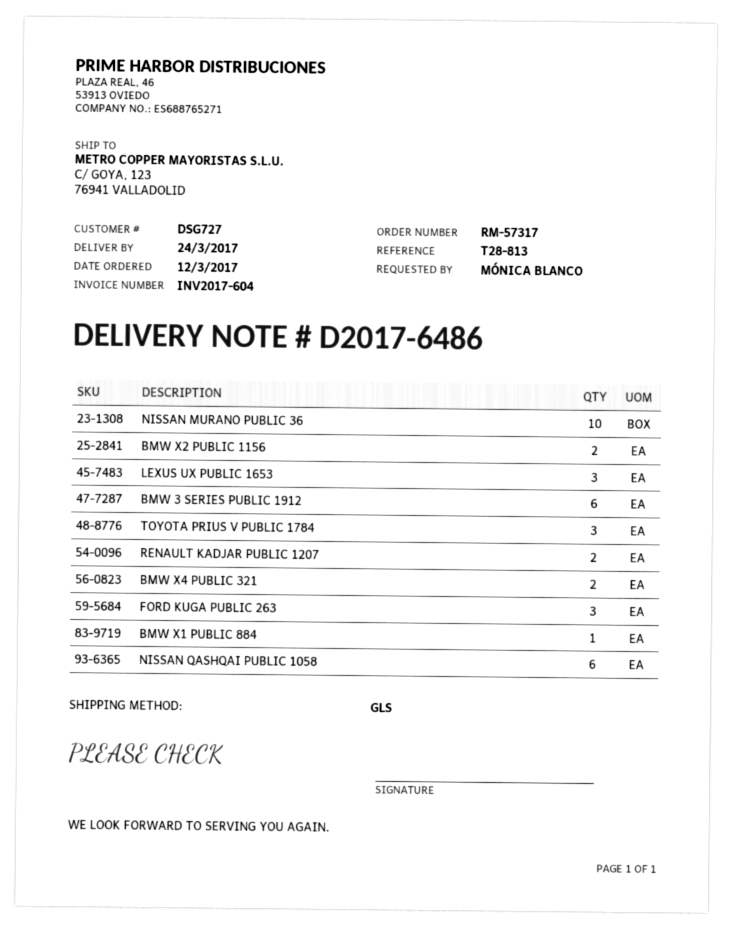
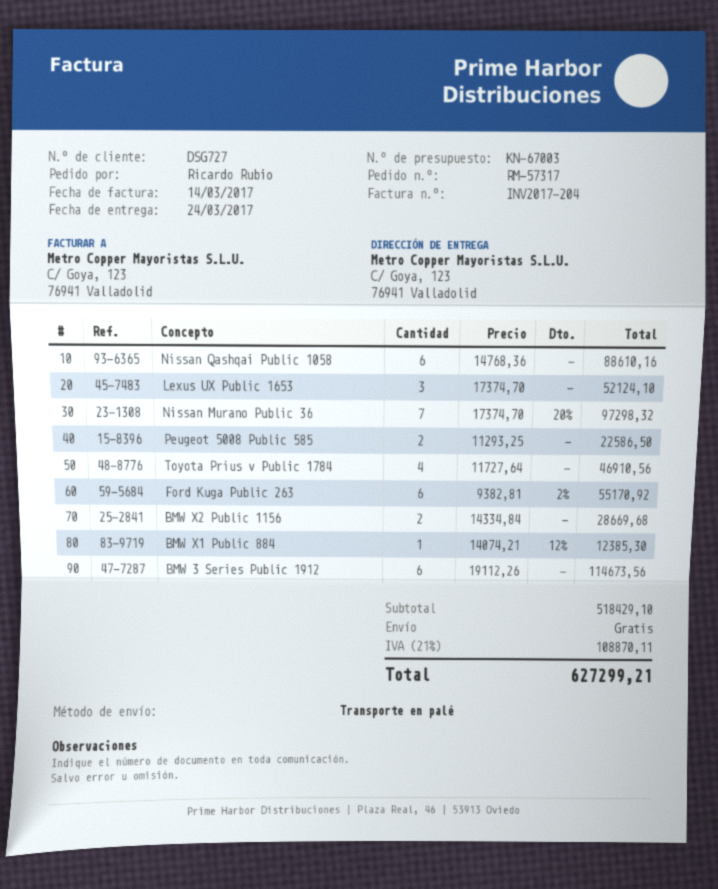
invoice number: INV2017-604 -> INV2017-204
ordered by: MÓNICA BLANCO -> Ricardo Rubio
shipping method: GLS -> pallet freight
NISSAN MURANO PUBLIC 36: 10 -> 7
TOYOTA PRIUS V PUBLIC 1784: 3 -> 4
RENAULT KADJAR PUBLIC 1207: 2 -> none
BMW X4 PUBLIC 321: 2 -> none
FORD KUGA PUBLIC 263: 3 -> 6
Peugeot 5008 Public 585: none -> 2

